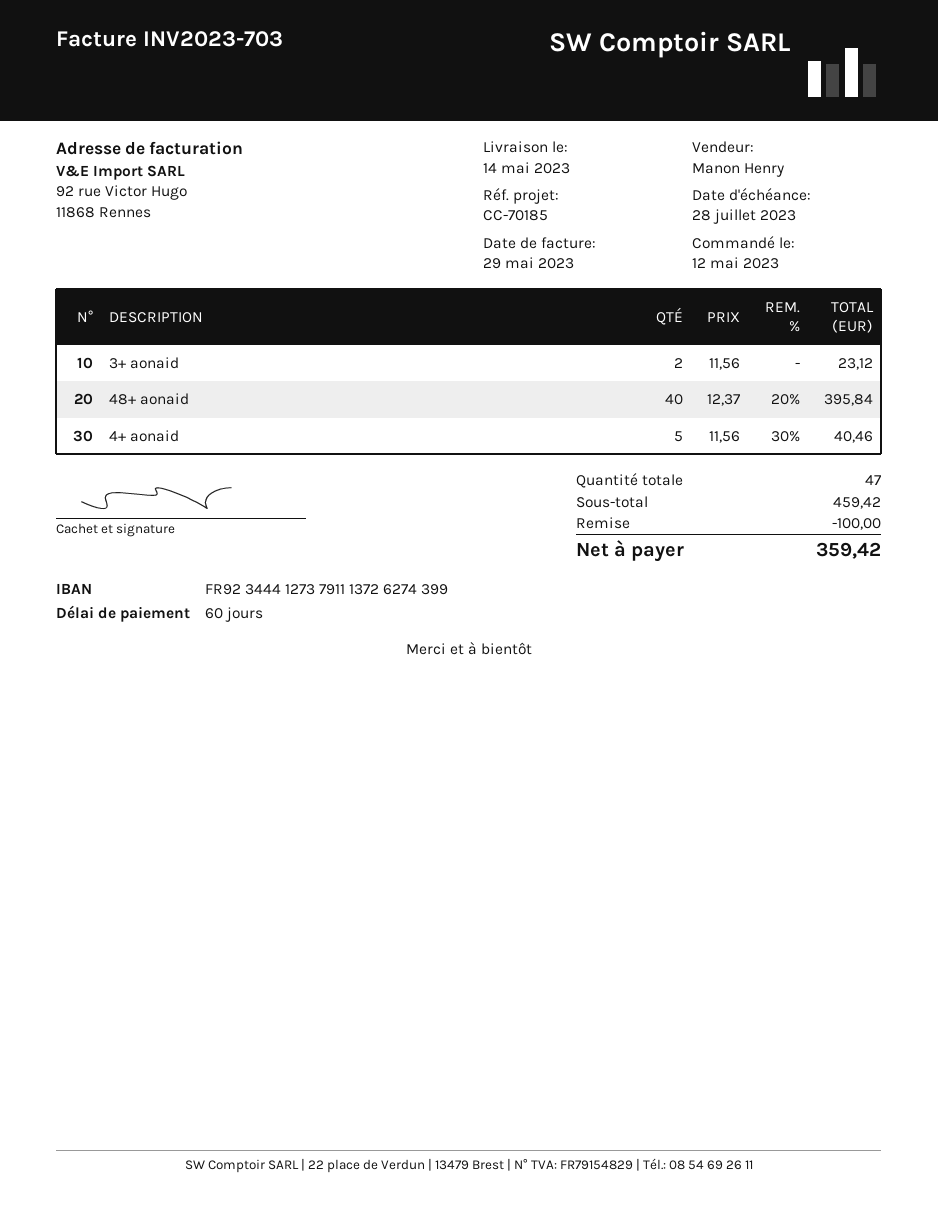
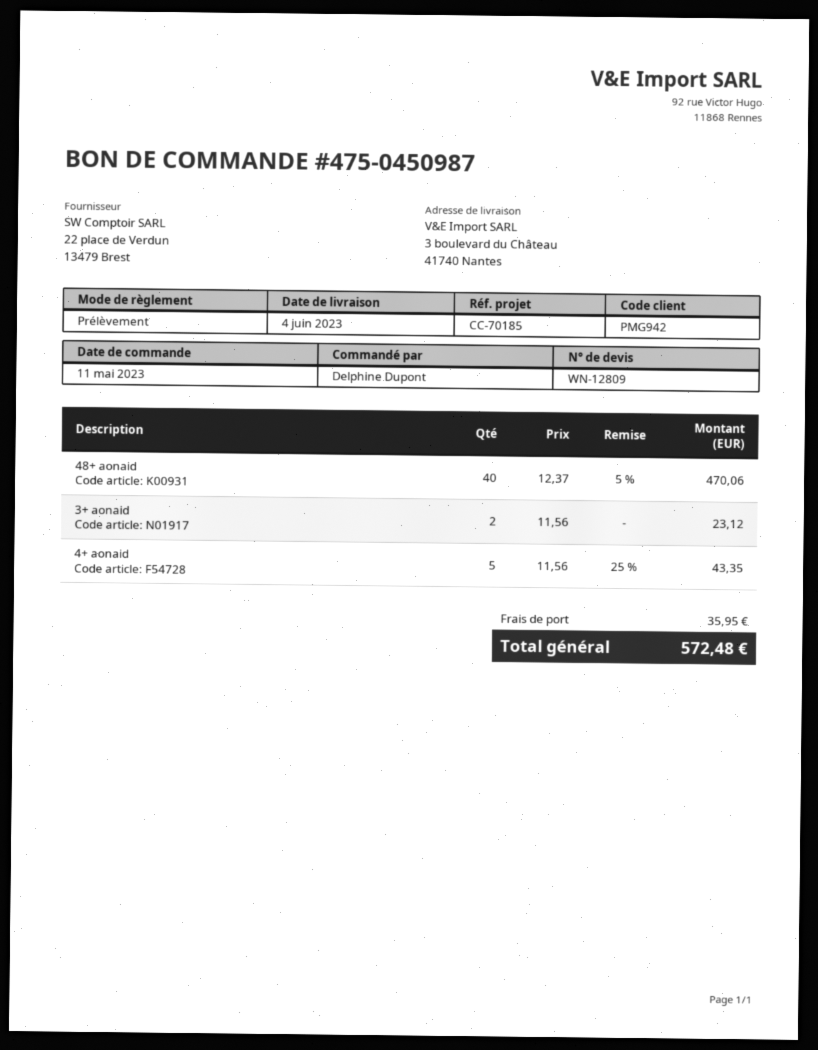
order date: 2023-05-12 -> 2023-05-11
delivery date: 2023-05-14 -> 2023-06-04
48+ aonaid: 40 x 12.37 - 20% = 395.84 -> 40 x 12.37 - 5% = 470.06
4+ aonaid: 5 x 11.56 - 30% = 40.46 -> 5 x 11.56 - 25% = 43.35
discount: 100.00 -> none
shipping: none -> 35.95
total: 359.42 -> 572.48

